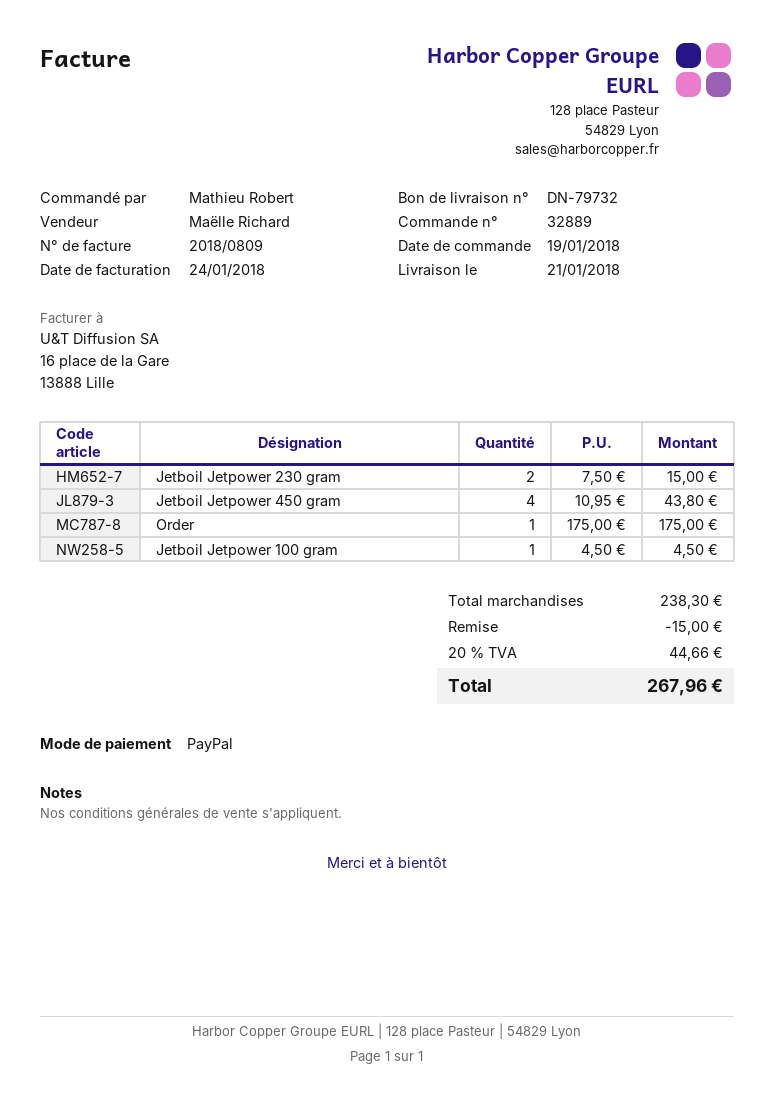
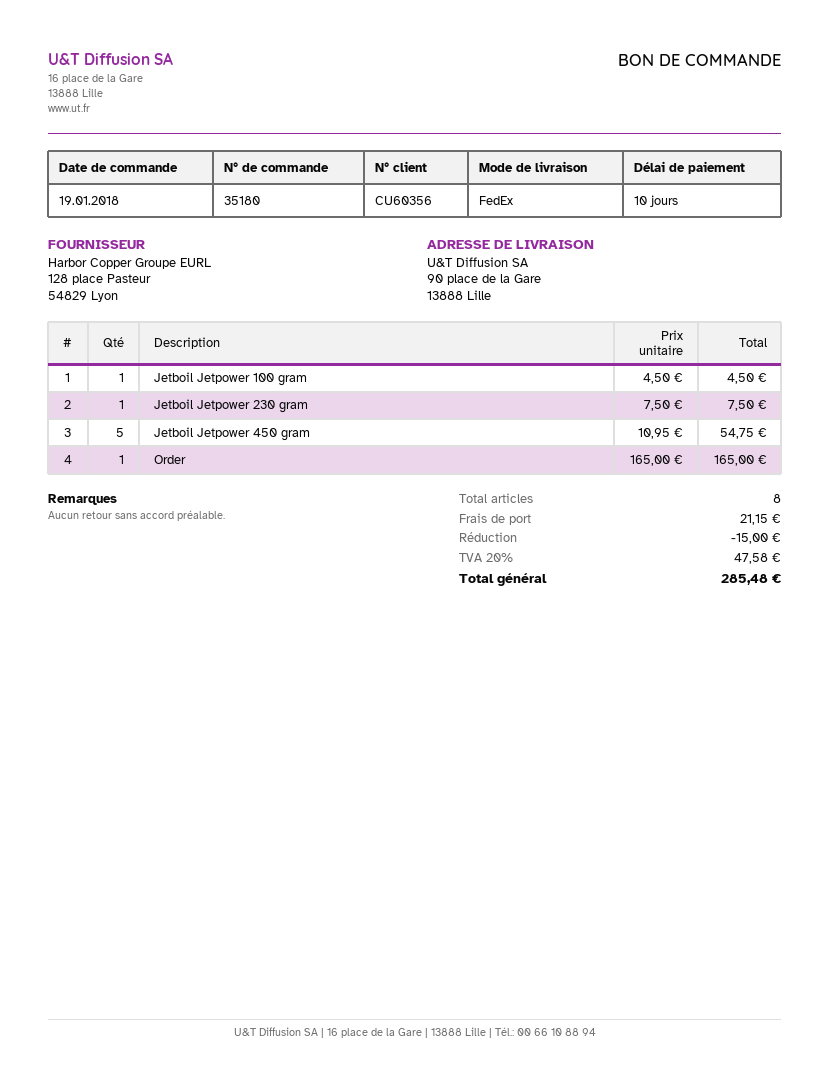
order number: 32889 -> 35180
Jetboil Jetpower 230 gram: 2 x 7.50 = 15.00 -> 1 x 7.50 = 7.50
Jetboil Jetpower 450 gram: 4 x 10.95 = 43.80 -> 5 x 10.95 = 54.75
Order: 1 x 175.00 = 175.00 -> 1 x 165.00 = 165.00
shipping: none -> 21.15
tax: 20% = 44.66 -> 20% = 47.58
total: 267.96 -> 285.48

